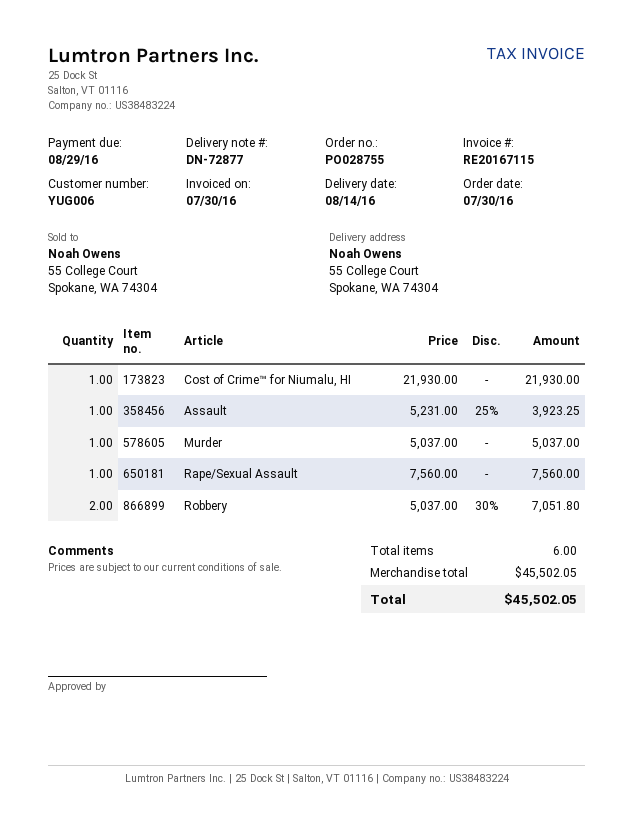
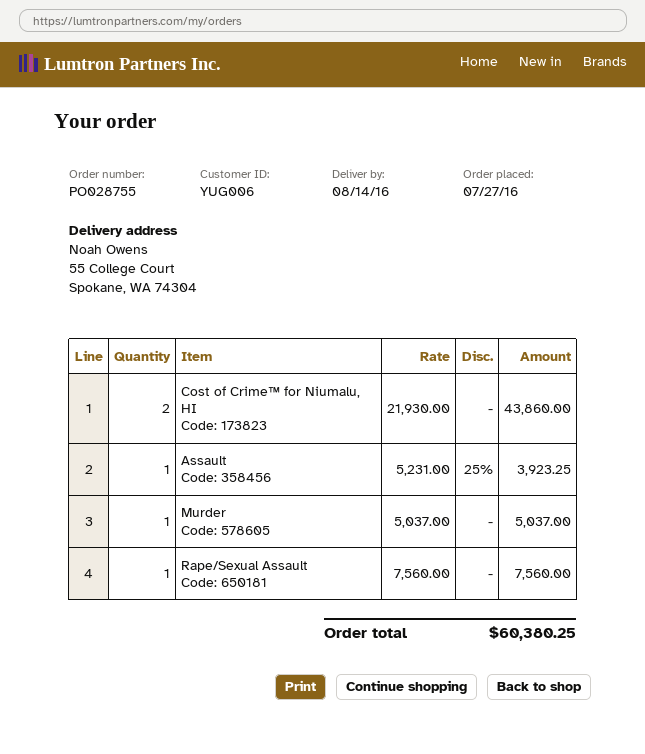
order date: 2016-07-30 -> 2016-07-27
Cost of Crime™ for Niumalu, HI: 1 x 21930.00 = 21930.00 -> 2 x 21930.00 = 43860.00
Robbery: 2 x 5037.00 - 30% = 7051.80 -> none
total: 45502.05 -> 60380.25

